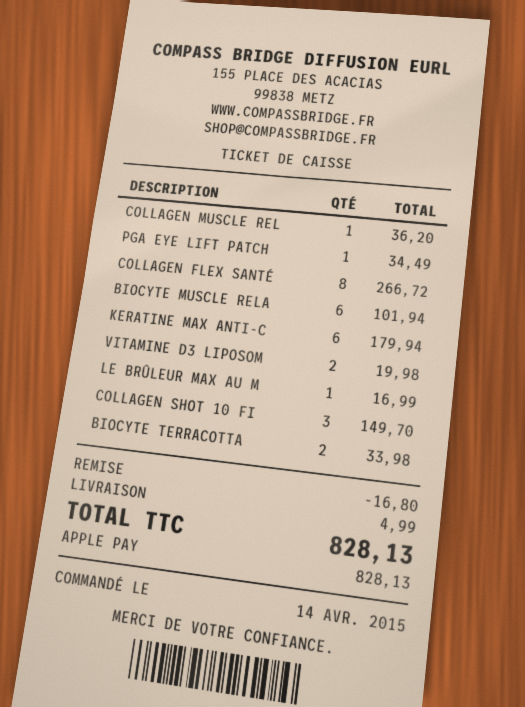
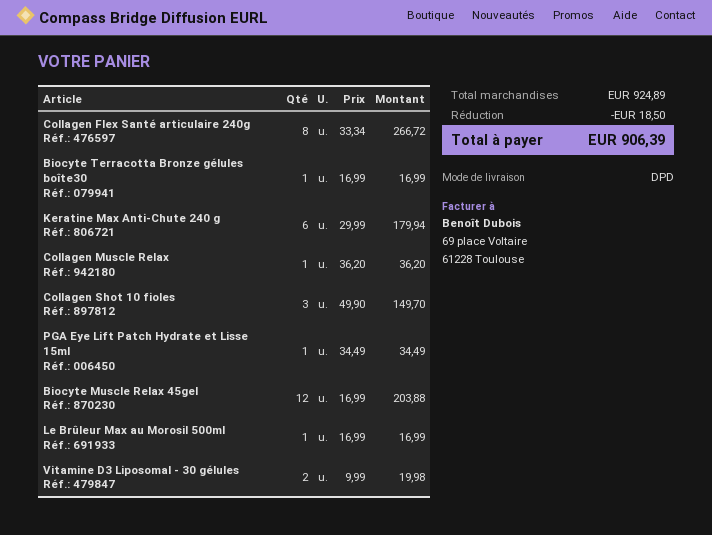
BIOCYTE MUSCLE RELA: 6 for 101.94 -> 12 for 203.88
BIOCYTE TERRACOTTA: 2 for 33.98 -> 1 for 16.99
discount: 16.80 -> 18.50
shipping: 4.99 -> none
total: 828.13 -> 906.39

